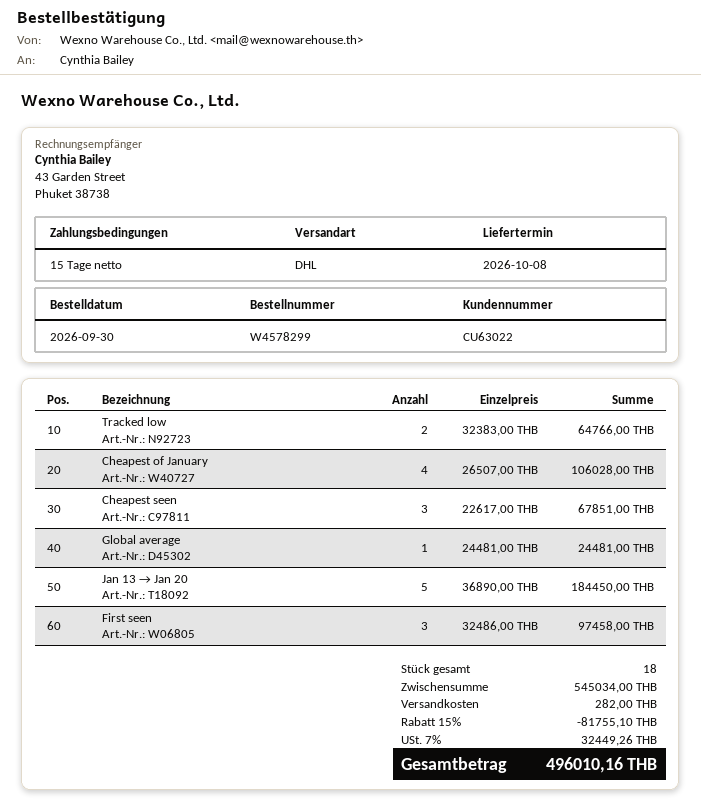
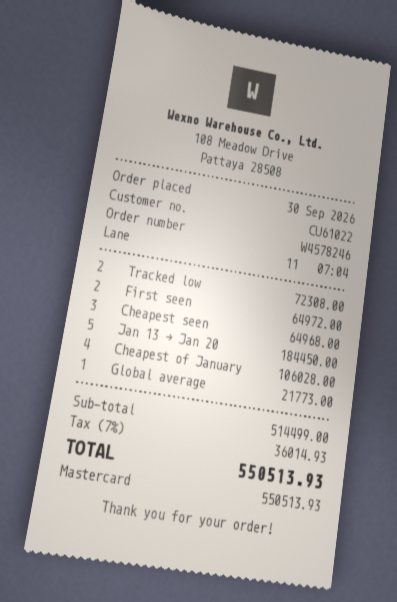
order number: W4578299 -> W4578246
customer number: CU63022 -> CU61022
Tracked low: 2 for 64766.00 -> 2 for 72308.00
Cheapest seen: 3 for 67851.00 -> 3 for 64968.00
Global average: 1 for 24481.00 -> 1 for 21773.00
First seen: 3 for 97458.00 -> 2 for 64972.00
subtotal: 545034.00 -> 514499.00
discount: 15% = 81755.10 -> none
shipping: 282.00 -> none
tax: 7% = 32449.26 -> 7% = 36014.93
total: 496010.16 -> 550513.93

